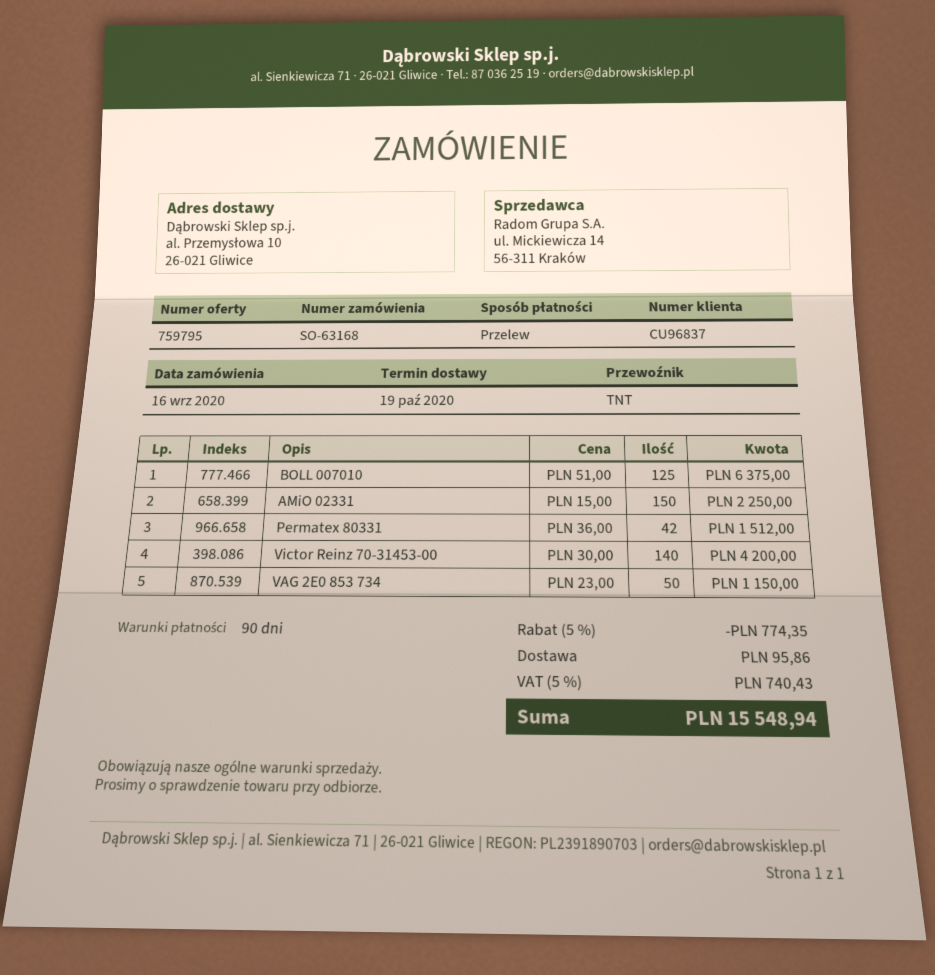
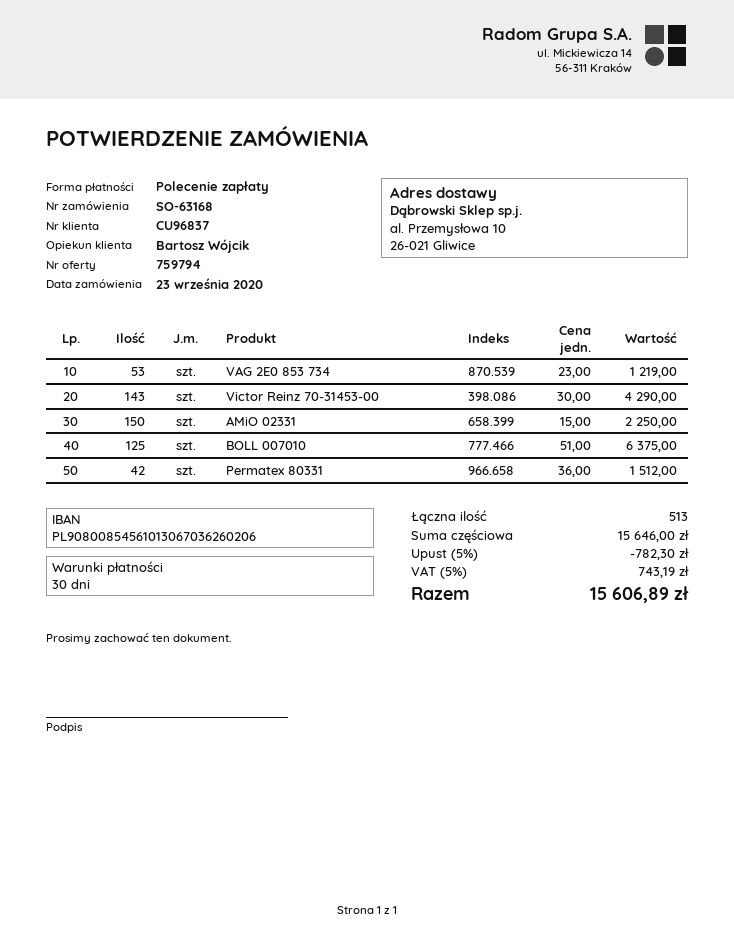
quote number: 759795 -> 759794
order date: 2020-09-16 -> 2020-09-23
payment terms: 90 days -> 30 days
payment method: bank transfer -> direct debit
Victor Reinz 70-31453-00: 140 x 30.00 = 4200.00 -> 143 x 30.00 = 4290.00
VAG 2E0 853 734: 50 x 23.00 = 1150.00 -> 53 x 23.00 = 1219.00
discount: 5% = 774.35 -> 5% = 782.30
shipping: 95.86 -> none
tax: 5% = 740.43 -> 5% = 743.19
total: 15548.94 -> 15606.89

